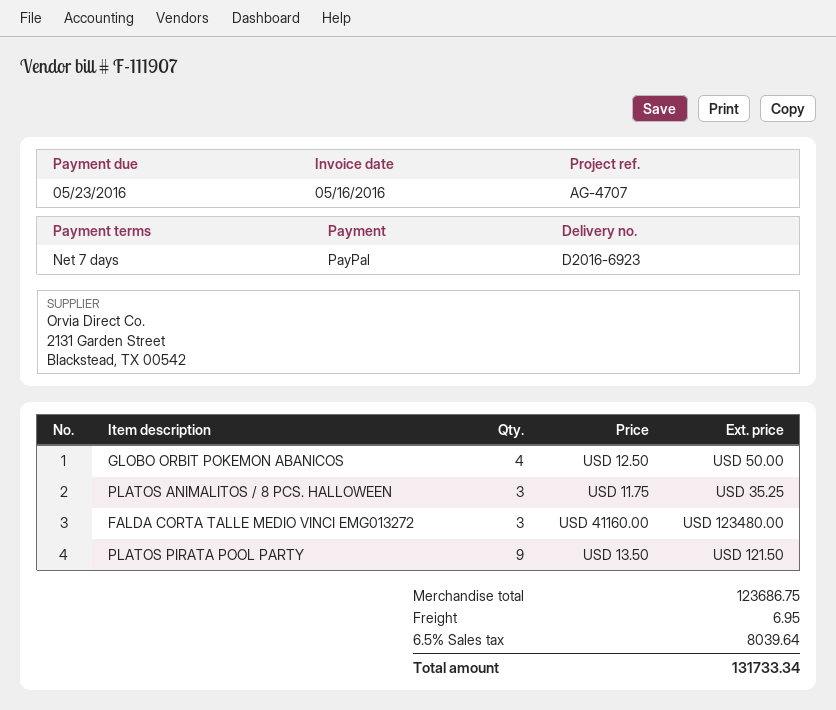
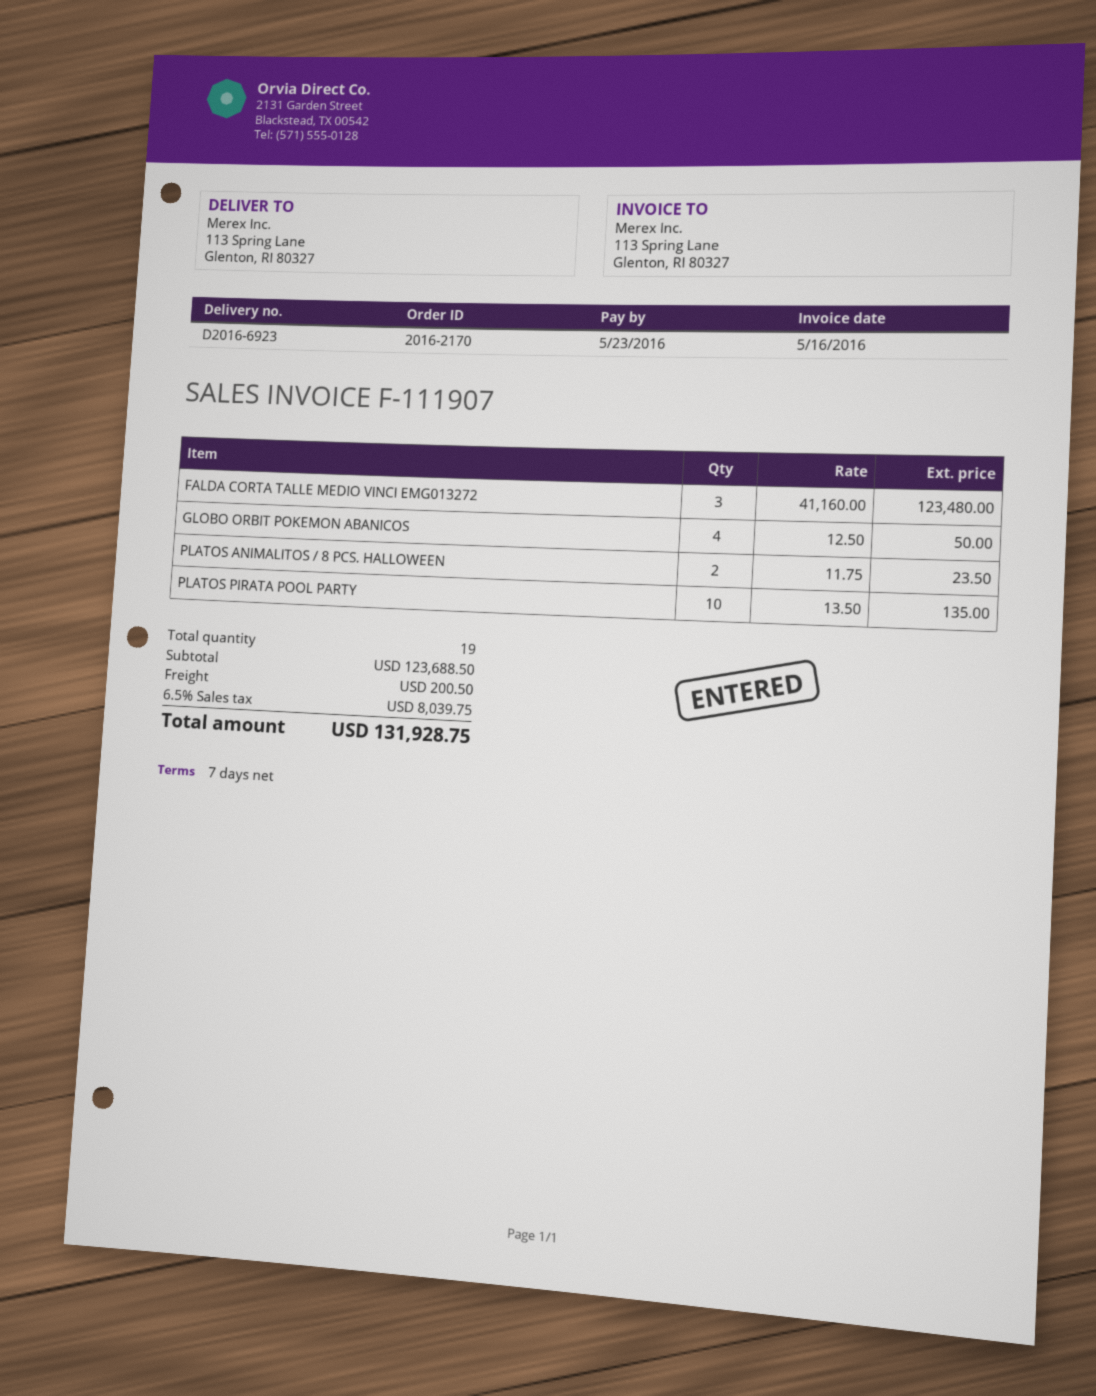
PLATOS ANIMALITOS / 8 PCS. HALLOWEEN: 3 x 11.75 = 35.25 -> 2 x 11.75 = 23.50
PLATOS PIRATA POOL PARTY: 9 x 13.50 = 121.50 -> 10 x 13.50 = 135.00
subtotal: 123686.75 -> 123688.50
shipping: 6.95 -> 200.50
tax: 6.5% = 8039.64 -> 6.5% = 8039.75
total: 131733.34 -> 131928.75

